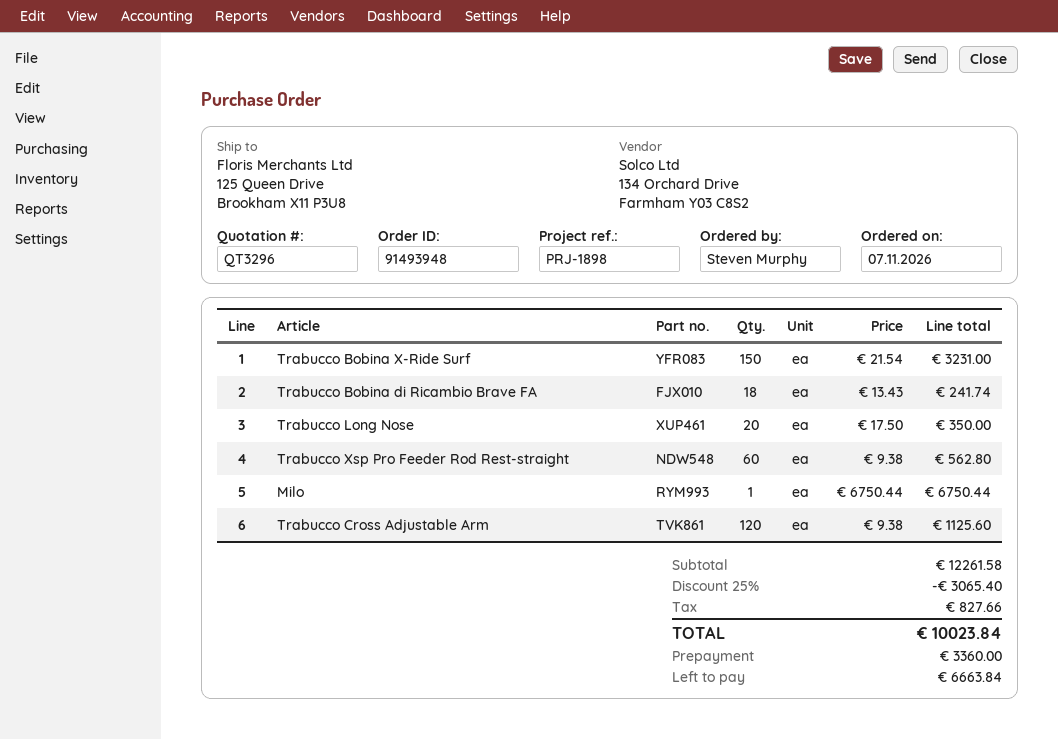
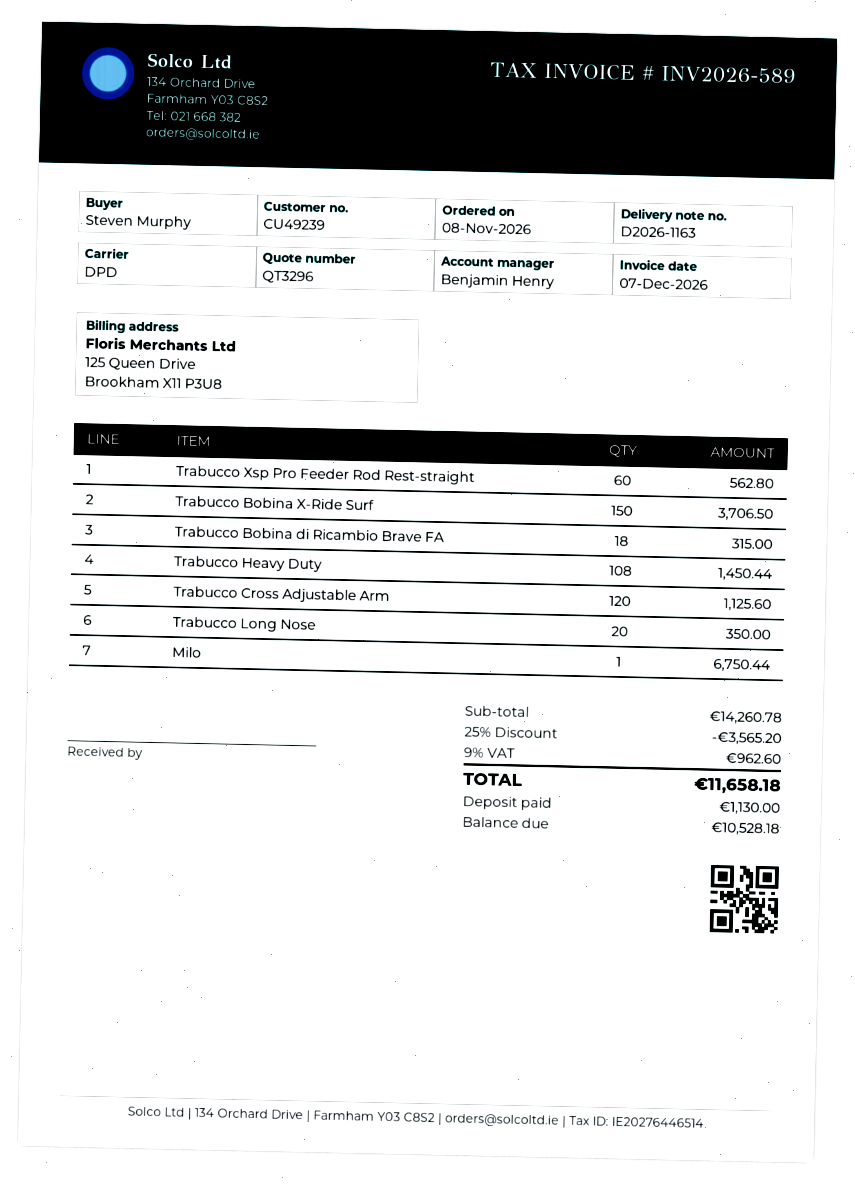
order date: 2026-11-07 -> 2026-11-08
Trabucco Bobina X-Ride Surf: 150 for 3231.00 -> 150 for 3706.50
Trabucco Bobina di Ricambio Brave FA: 18 for 241.74 -> 18 for 315.00
Trabucco Heavy Duty: none -> 108 for 1450.44
subtotal: 12261.58 -> 14260.78
discount: 25% = 3065.40 -> 25% = 3565.20
tax: 827.66 -> 962.60
total: 10023.84 -> 11658.18
deposit: 3360.00 -> 1130.00
balance: 6663.84 -> 10528.18

